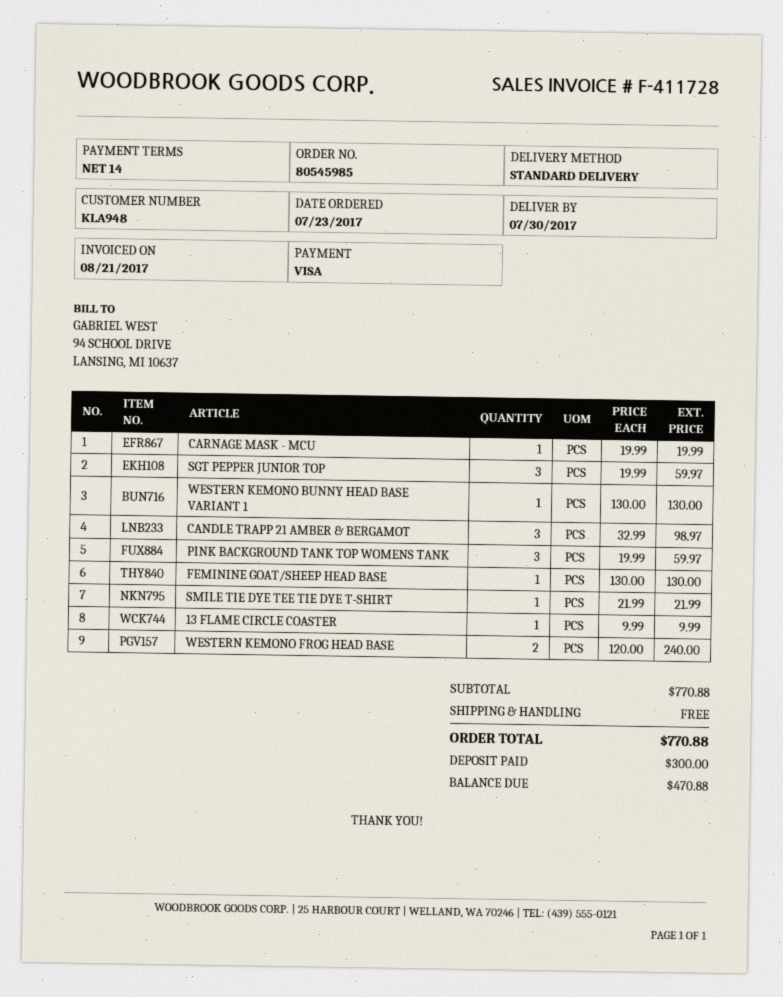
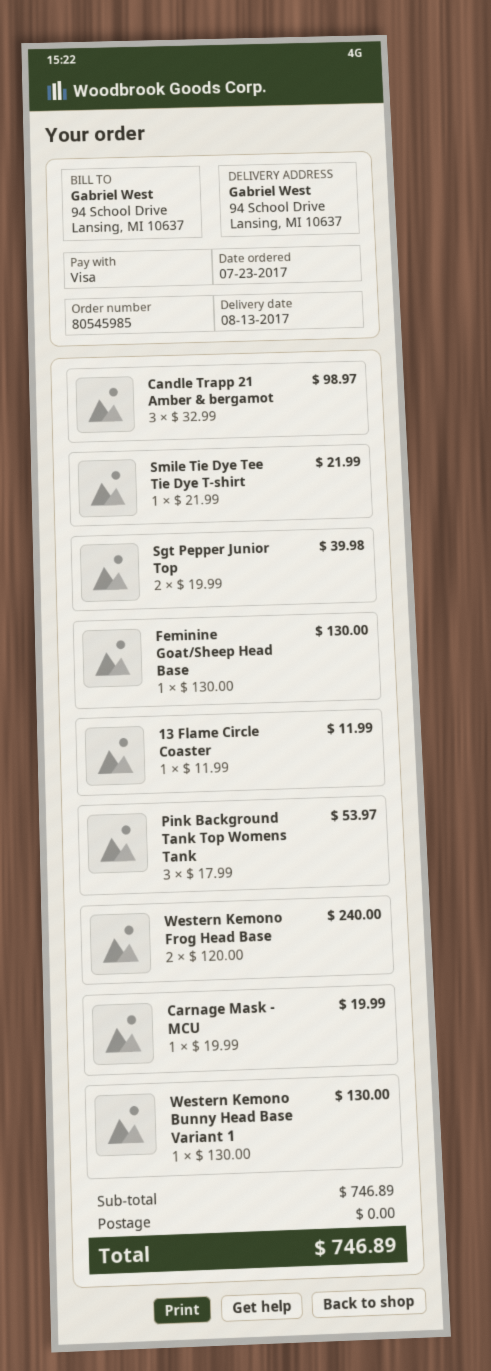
delivery date: 2017-07-30 -> 2017-08-13
SGT PEPPER JUNIOR TOP: 3 x 19.99 = 59.97 -> 2 x 19.99 = 39.98
PINK BACKGROUND TANK TOP WOMENS TANK: 3 x 19.99 = 59.97 -> 3 x 17.99 = 53.97
13 FLAME CIRCLE COASTER: 1 x 9.99 = 9.99 -> 1 x 11.99 = 11.99
subtotal: 770.88 -> 746.89
total: 770.88 -> 746.89

